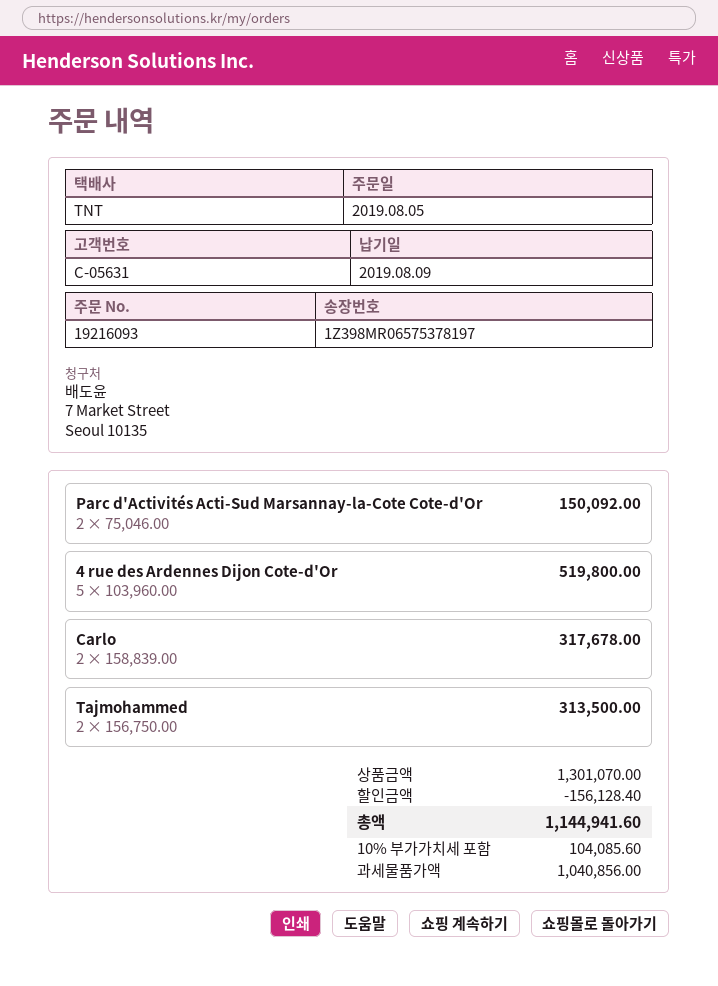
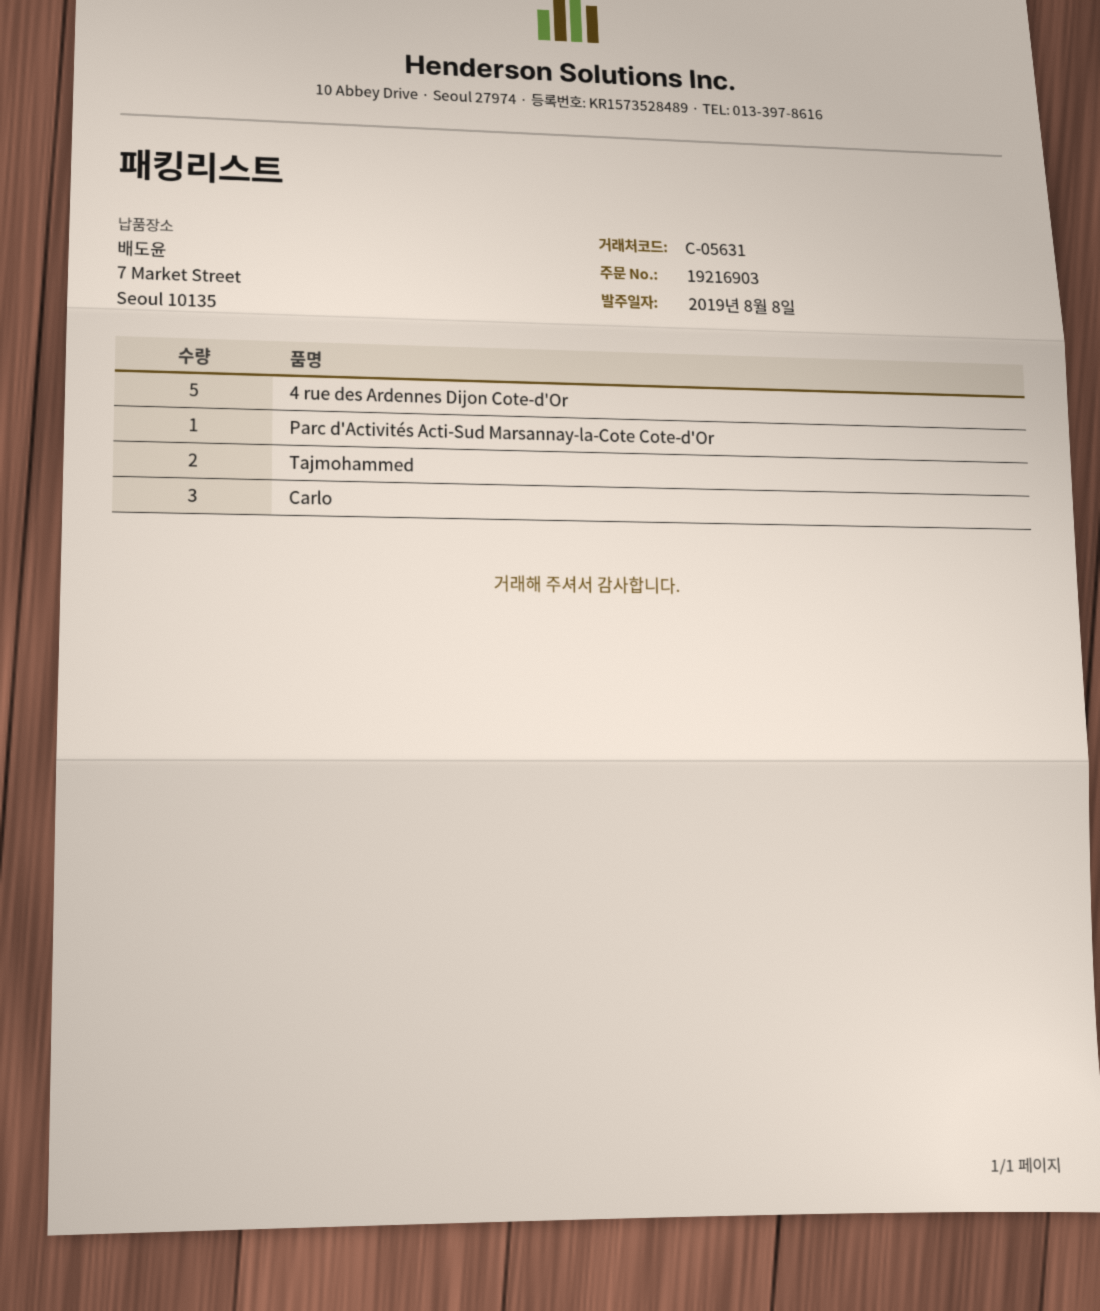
order number: 19216093 -> 19216903
order date: 2019-08-05 -> 2019-08-08
Parc d'Activités Acti-Sud Marsannay-la-Cote Cote-d'Or: 2 -> 1
Carlo: 2 -> 3

